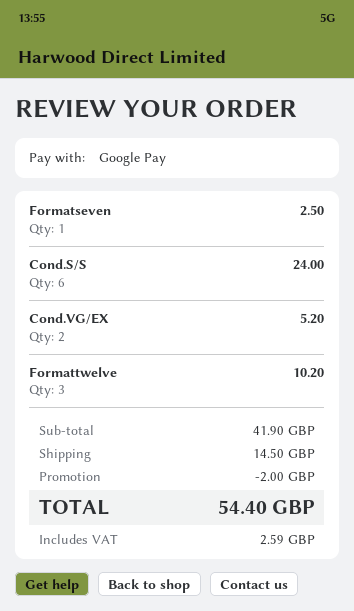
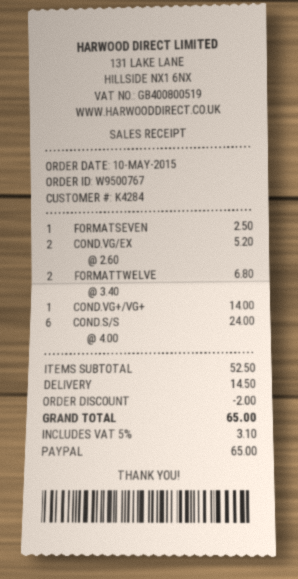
payment method: Google Pay -> PayPal
Formattwelve: 3 for 10.20 -> 2 for 6.80
COND.VG+/VG+: none -> 1 for 14.00
subtotal: 41.90 -> 52.50
tax: 2.59 -> 3.10
total: 54.40 -> 65.00

